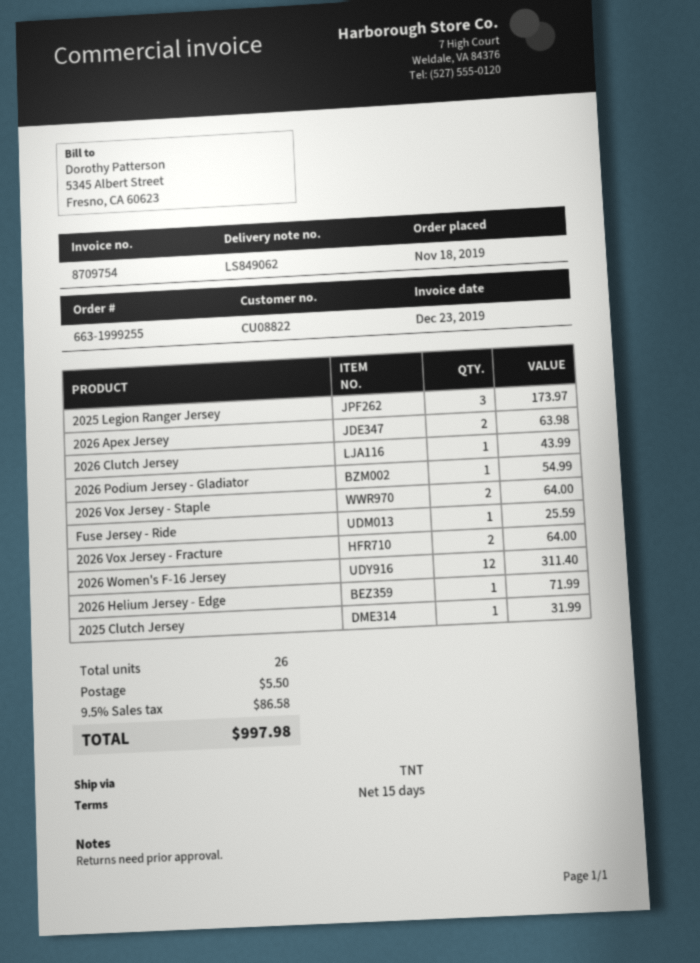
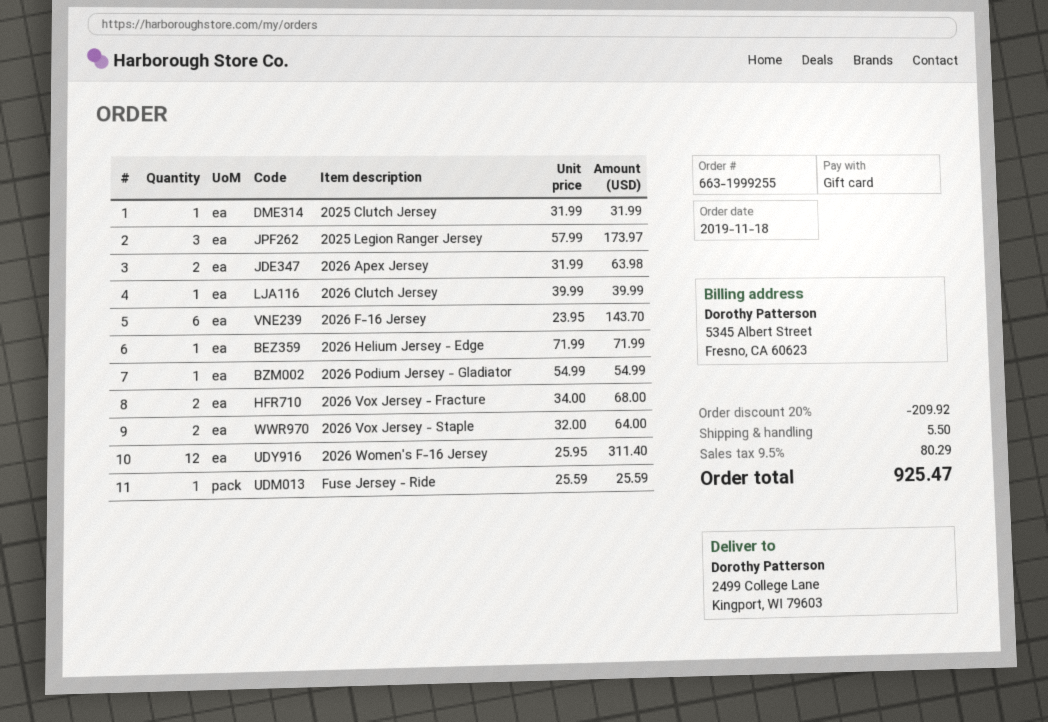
2026 Clutch Jersey: 1 for 43.99 -> 1 for 39.99
2026 Vox Jersey - Fracture: 2 for 64.00 -> 2 for 68.00
2026 F-16 Jersey: none -> 6 for 143.70
discount: none -> 20% = 209.92
tax: 9.5% = 86.58 -> 9.5% = 80.29
total: 997.98 -> 925.47

